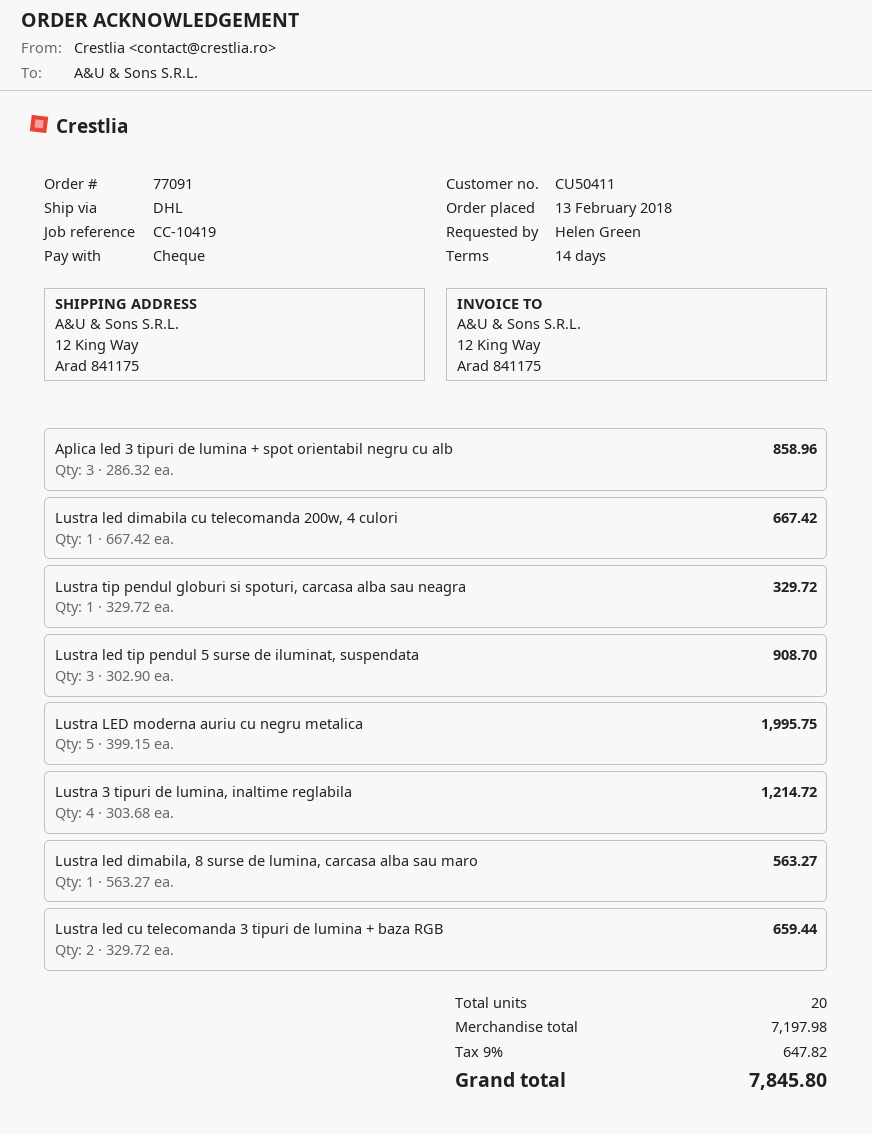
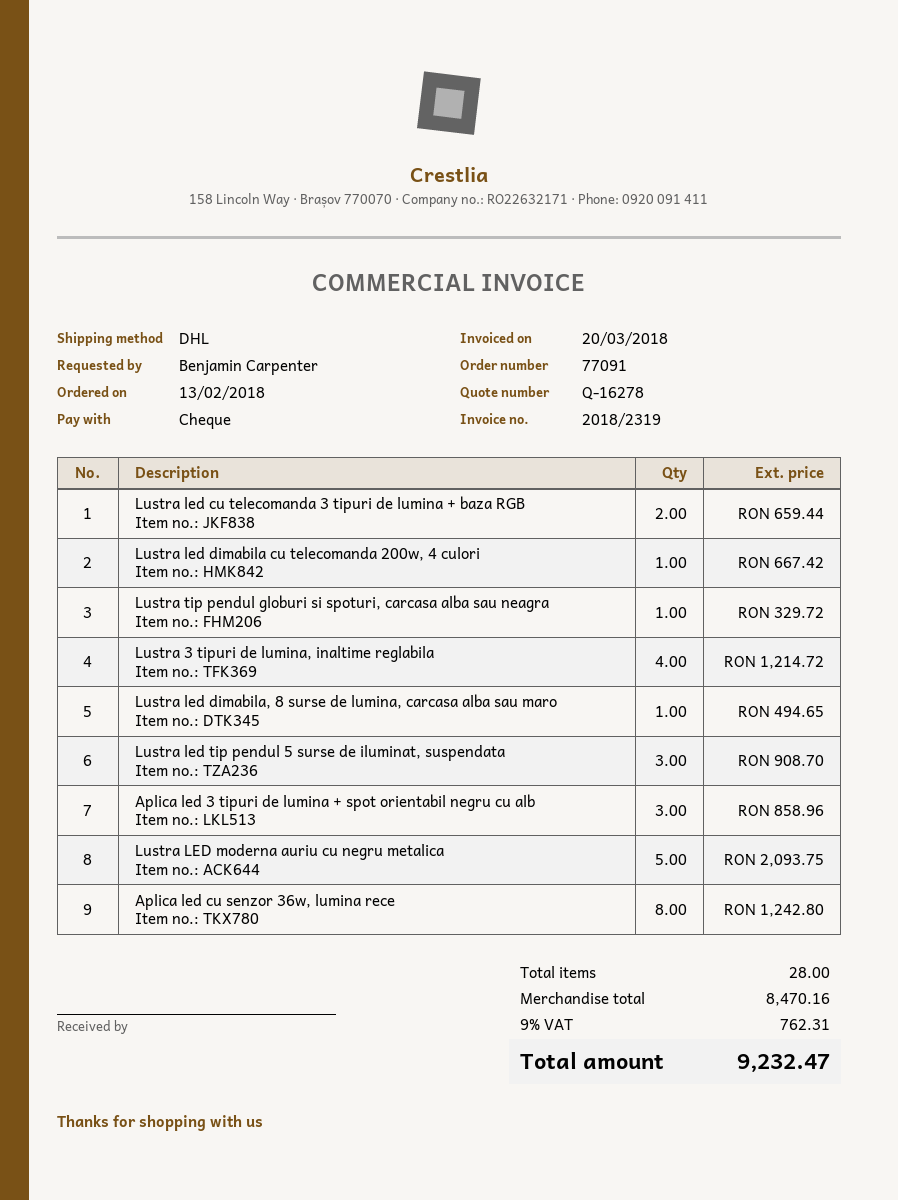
ordered by: Helen Green -> Benjamin Carpenter
Lustra LED moderna auriu cu negru metalica: 5 for 1995.75 -> 5 for 2093.75
Lustra led dimabila, 8 surse de lumina, carcasa alba sau maro: 1 for 563.27 -> 1 for 494.65
Aplica led cu senzor 36w, lumina rece: none -> 8 for 1242.80
total quantity: 20 -> 28
subtotal: 7197.98 -> 8470.16
tax: 9% = 647.82 -> 9% = 762.31
total: 7845.80 -> 9232.47

